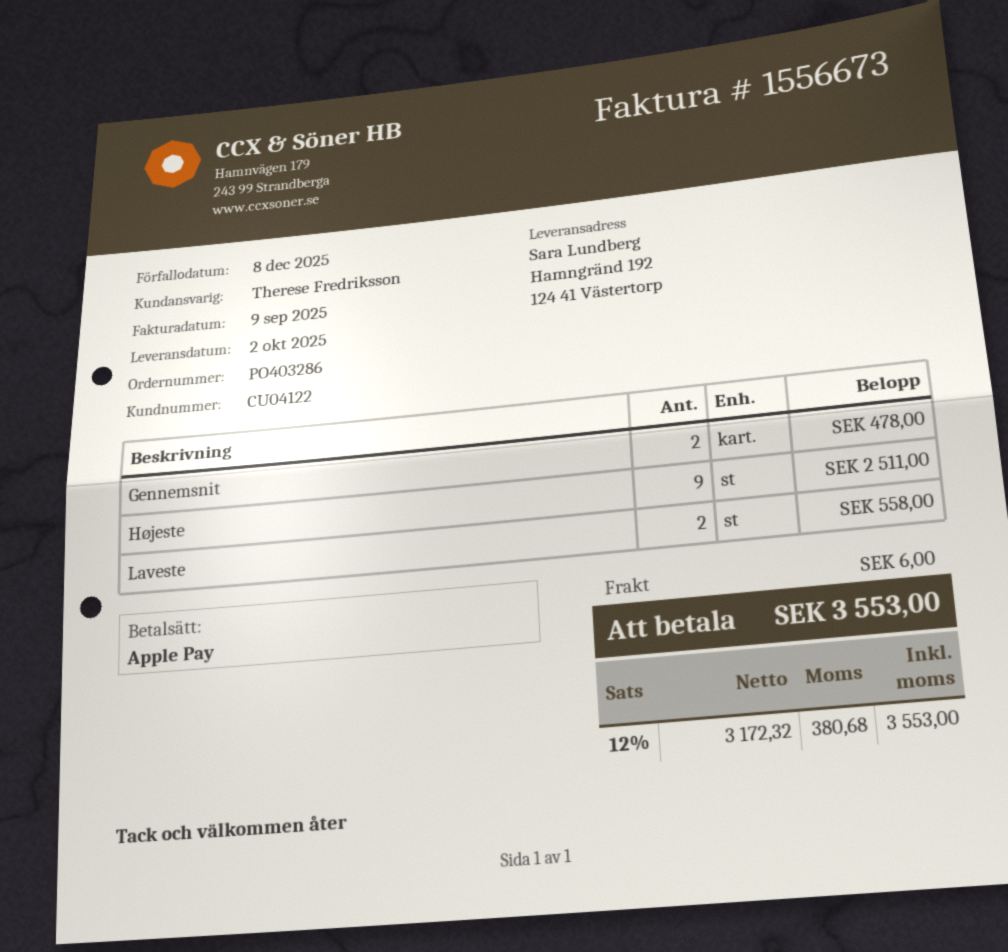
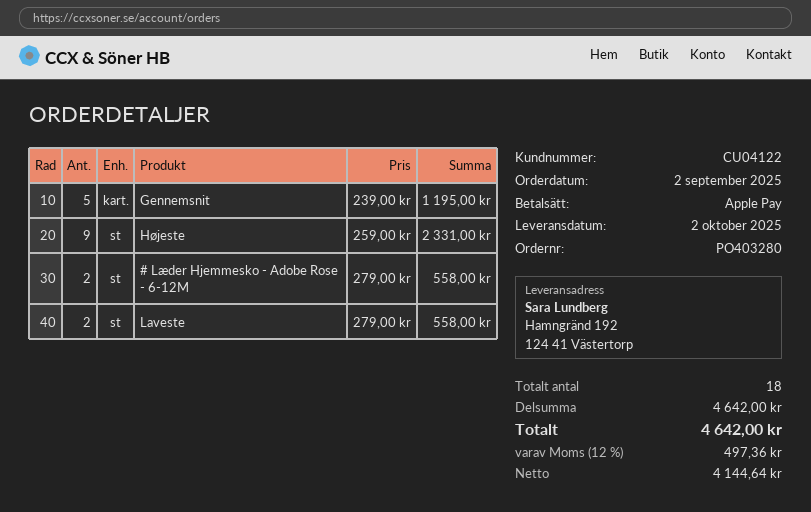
order number: PO403286 -> PO403280
Gennemsnit: 2 for 478.00 -> 5 for 1195.00
Højeste: 9 for 2511.00 -> 9 for 2331.00
# Læder Hjemmesko - Adobe Rose - 6-12M: none -> 2 for 558.00
shipping: 6.00 -> none
net: 3172.32 -> 4144.64
tax: 12% = 380.68 -> 12% = 497.36
total: 3553.00 -> 4642.00

